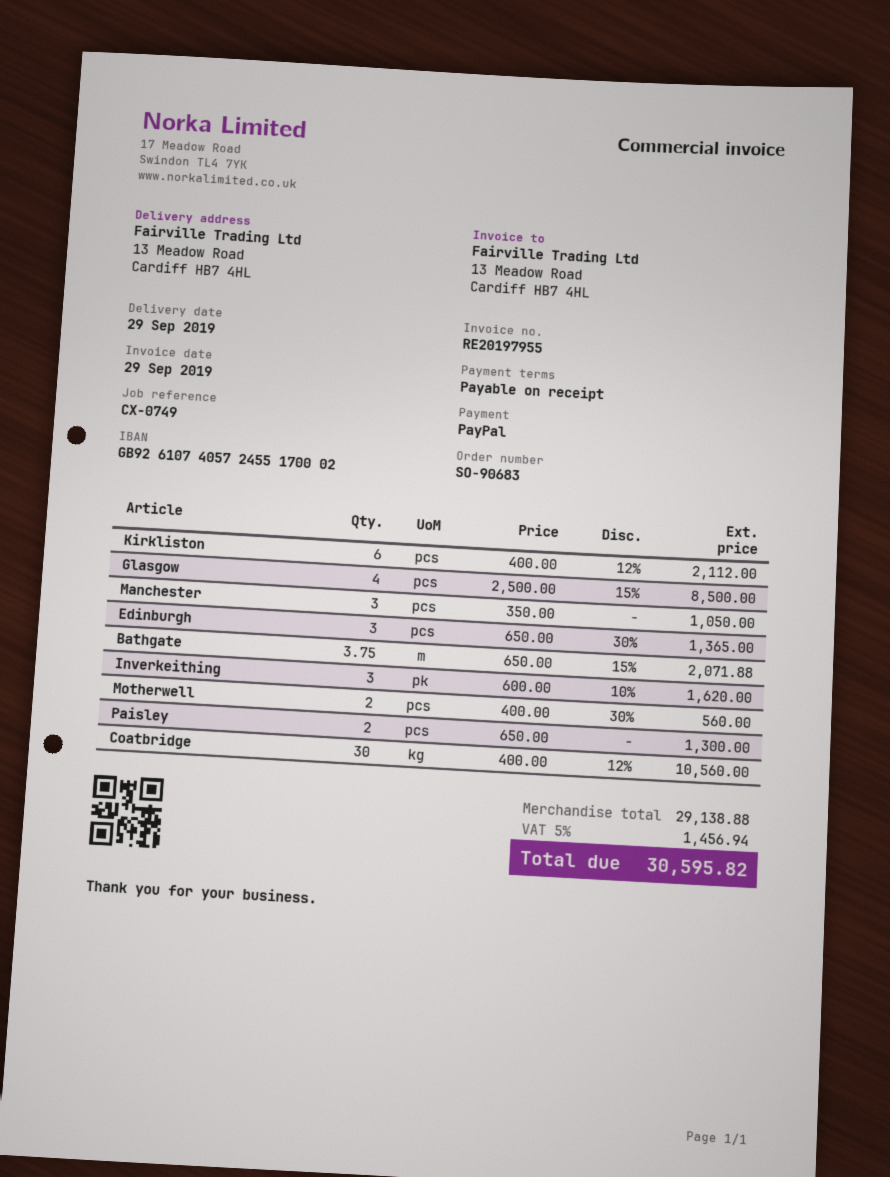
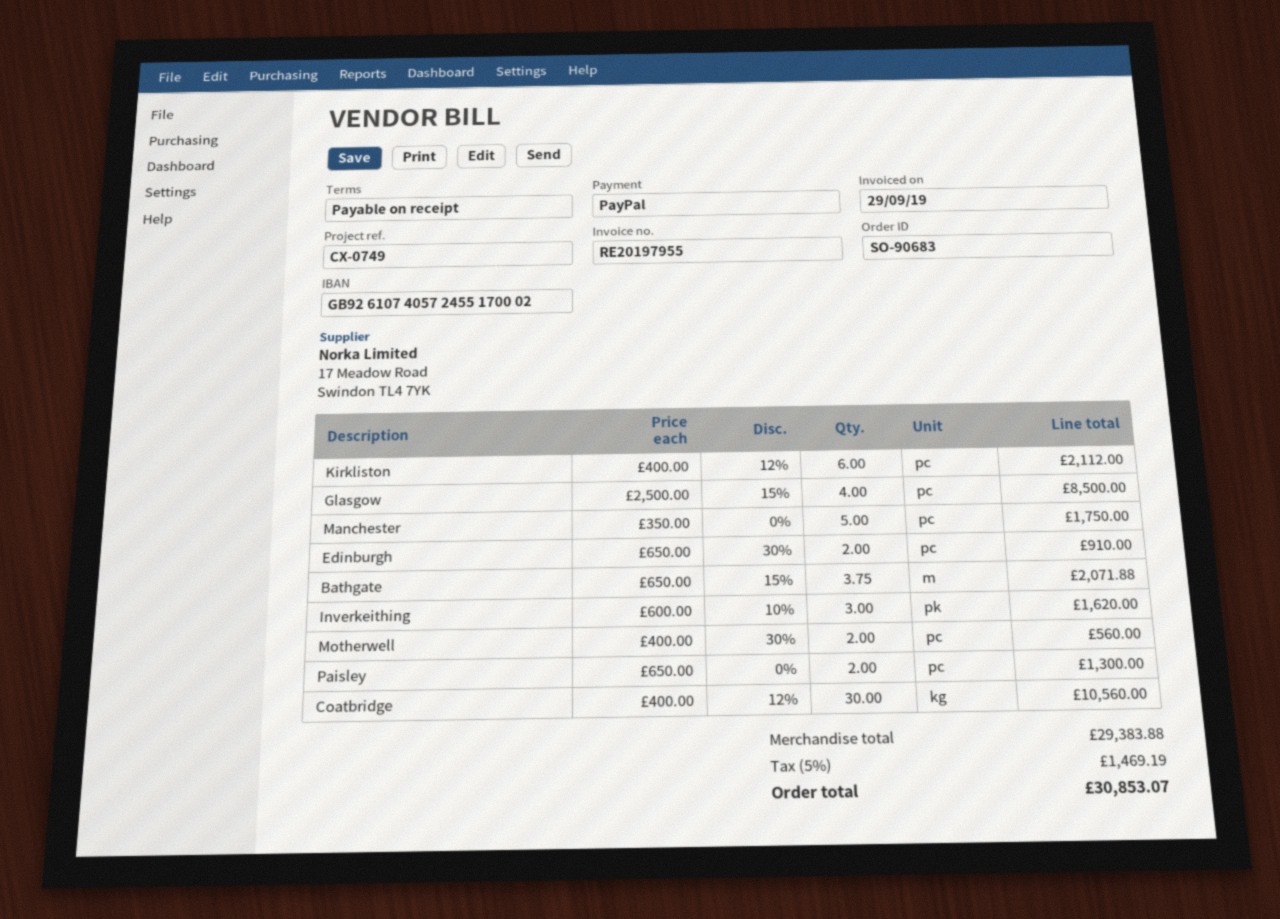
Manchester: 3 x 350.00 = 1050.00 -> 5 x 350.00 = 1750.00
Edinburgh: 3 x 650.00 - 30% = 1365.00 -> 2 x 650.00 - 30% = 910.00
subtotal: 29138.88 -> 29383.88
tax: 5% = 1456.94 -> 5% = 1469.19
total: 30595.82 -> 30853.07

